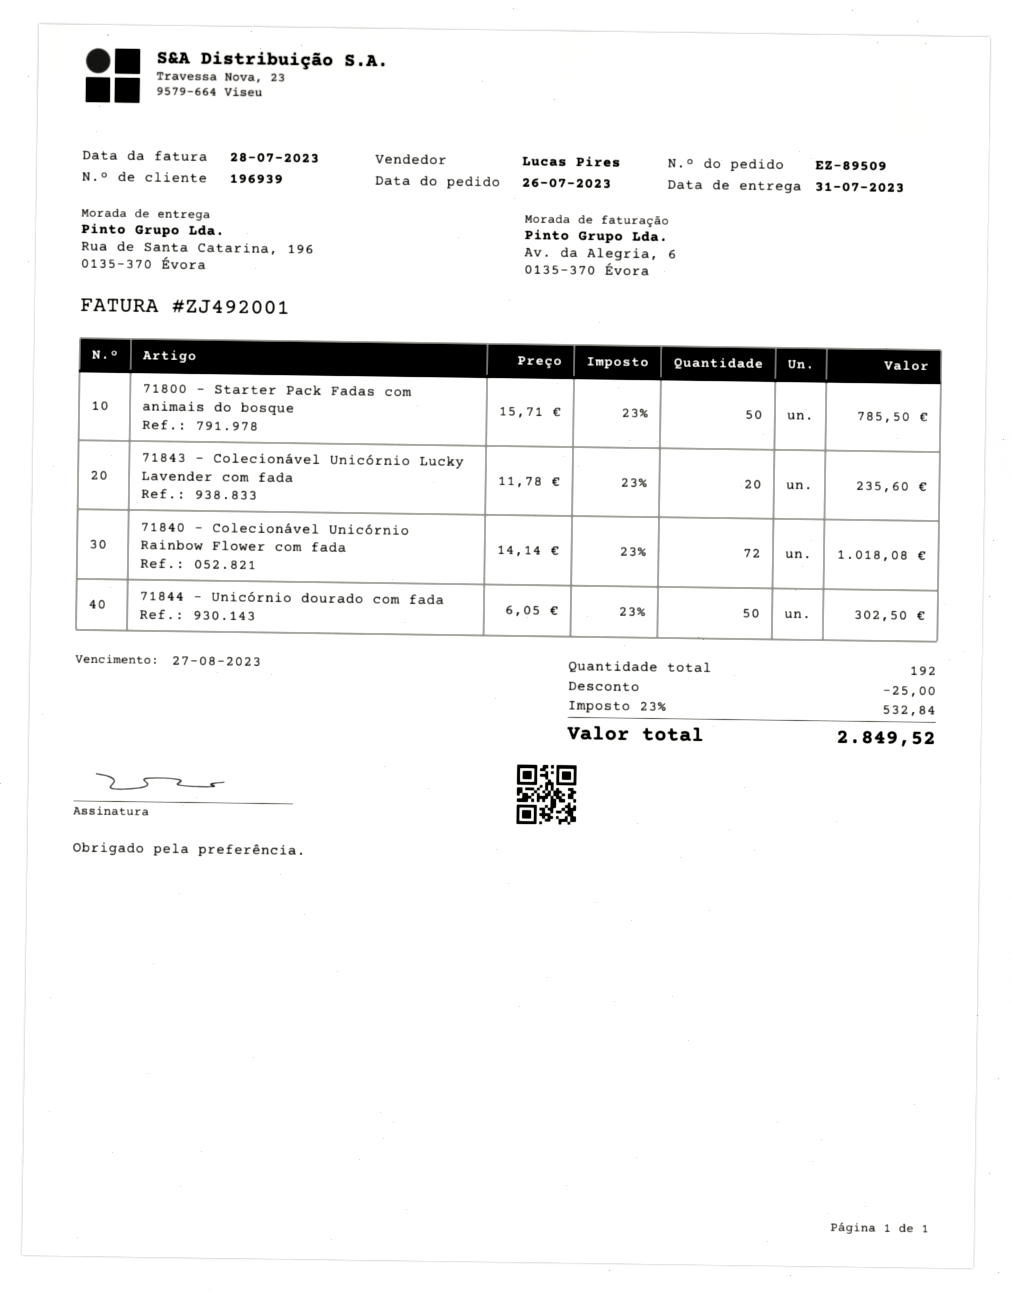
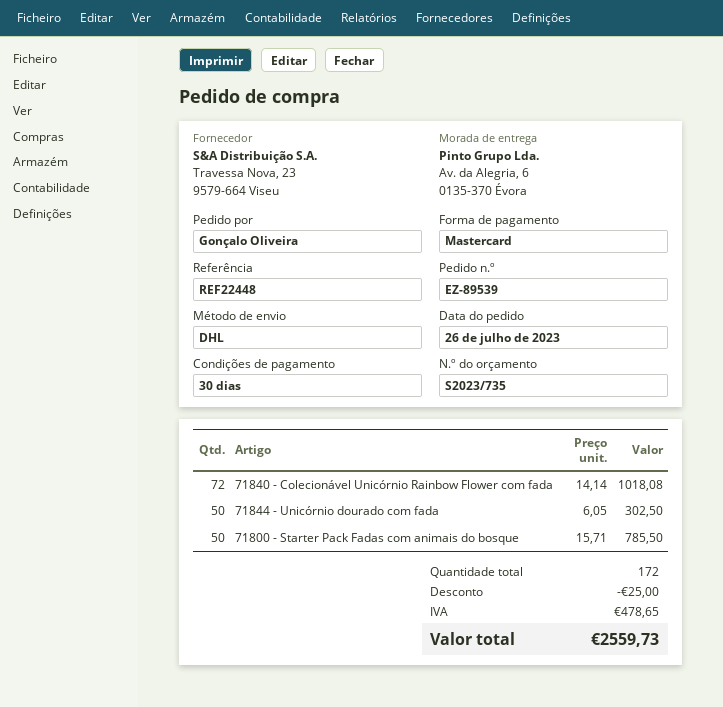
order number: EZ-89509 -> EZ-89539
ship to: Rua de Santa Catarina, 196, 0135-370 Évora -> Av. da Alegria, 6, 0135-370 Évora
71843 - Colecionável Unicórnio Lucky Lavender com fada: 20 x 11.78 = 235.60 -> none
total quantity: 192 -> 172
tax: 532.84 -> 478.65
total: 2849.52 -> 2559.73

